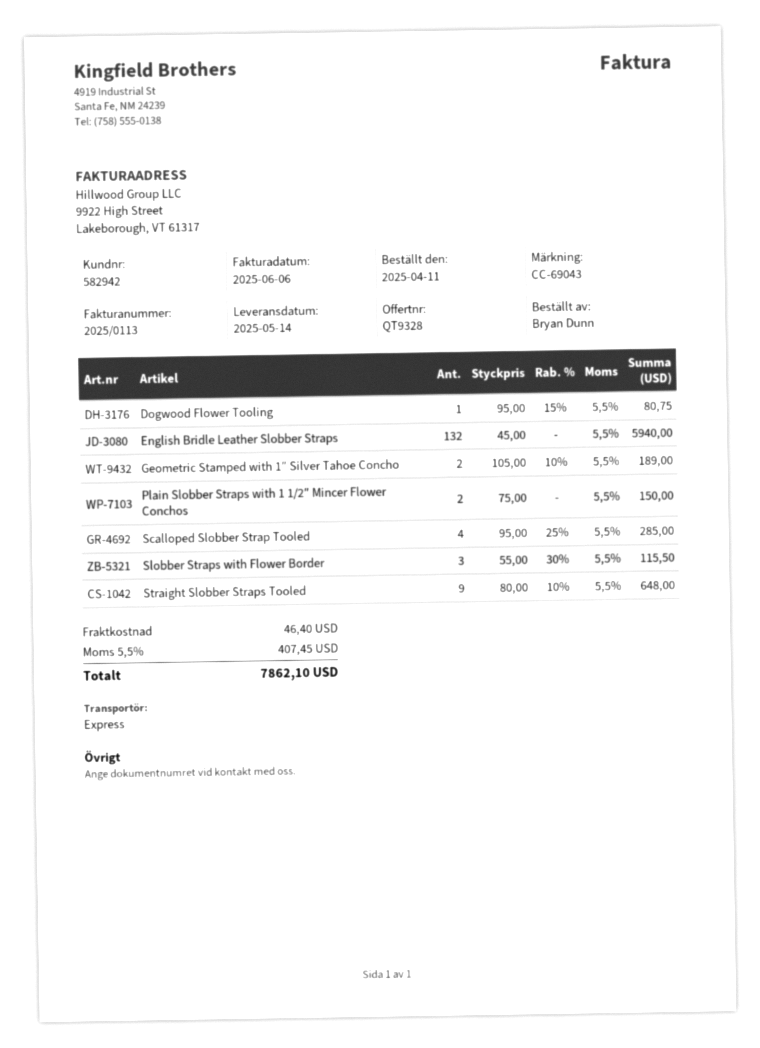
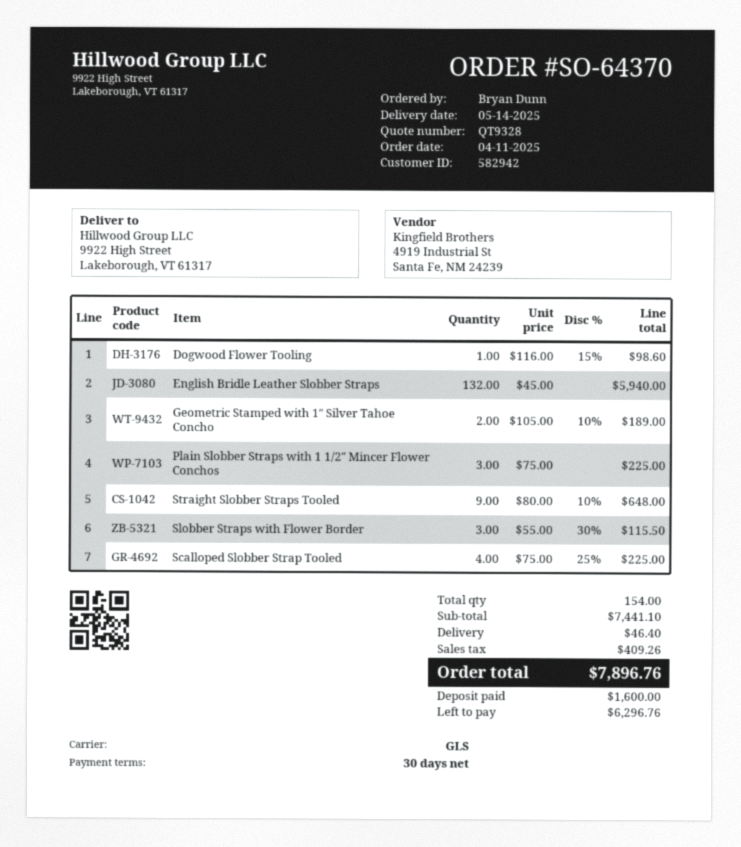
shipping method: express -> GLS
Dogwood Flower Tooling: 1 x 95.00 - 15% = 80.75 -> 1 x 116.00 - 15% = 98.60
Plain Slobber Straps with 1 1/2″ Mincer Flower Conchos: 2 x 75.00 = 150.00 -> 3 x 75.00 = 225.00
Scalloped Slobber Strap Tooled: 4 x 95.00 - 25% = 285.00 -> 4 x 75.00 - 25% = 225.00
tax: 407.45 -> 409.26
total: 7862.10 -> 7896.76

